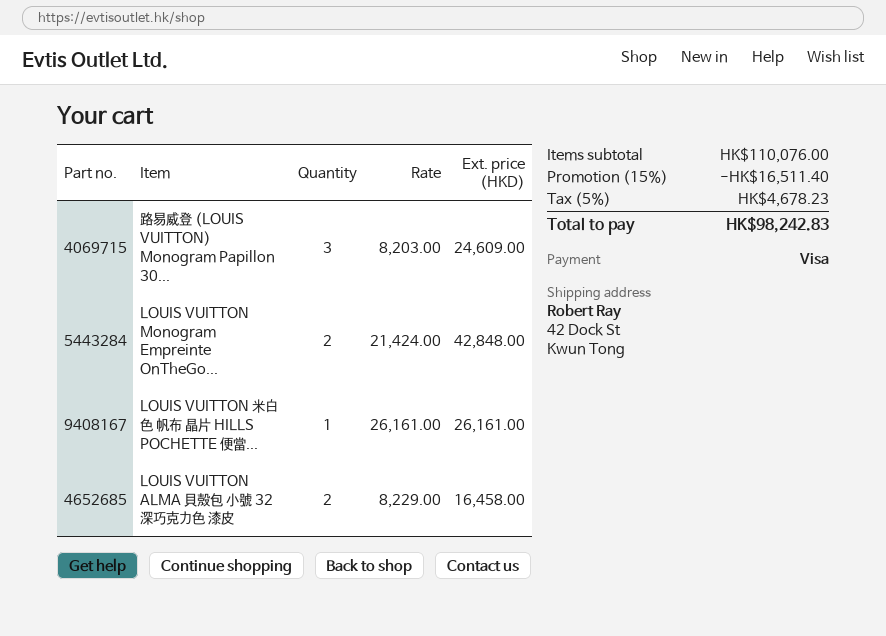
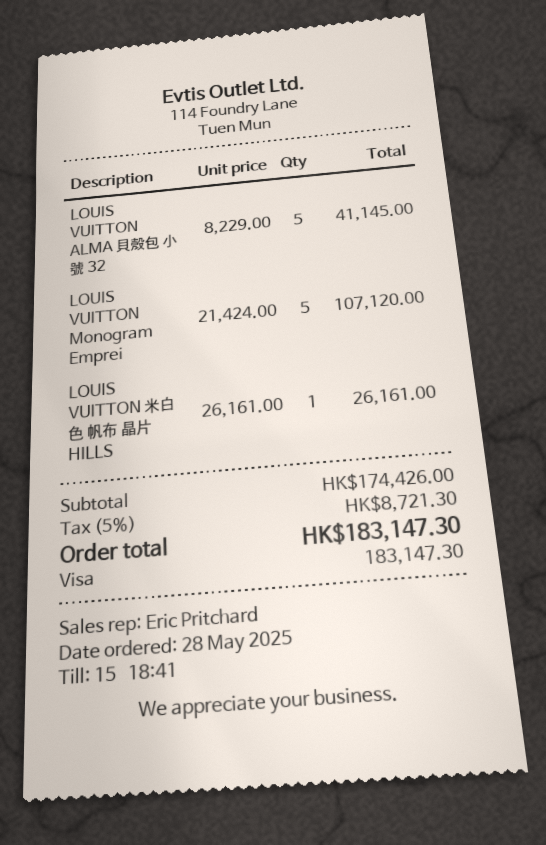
路易威登 (LOUIS VUITTON) Monogram Papillon 30...: 3 x 8203.00 = 24609.00 -> none
LOUIS VUITTON Monogram Empreinte OnTheGo...: 2 x 21424.00 = 42848.00 -> 5 x 21424.00 = 107120.00
LOUIS VUITTON ALMA 貝殼包 小號 32 深巧克力色 漆皮: 2 x 8229.00 = 16458.00 -> 5 x 8229.00 = 41145.00
subtotal: 110076.00 -> 174426.00
discount: 15% = 16511.40 -> none
tax: 5% = 4678.23 -> 5% = 8721.30
total: 98242.83 -> 183147.30

